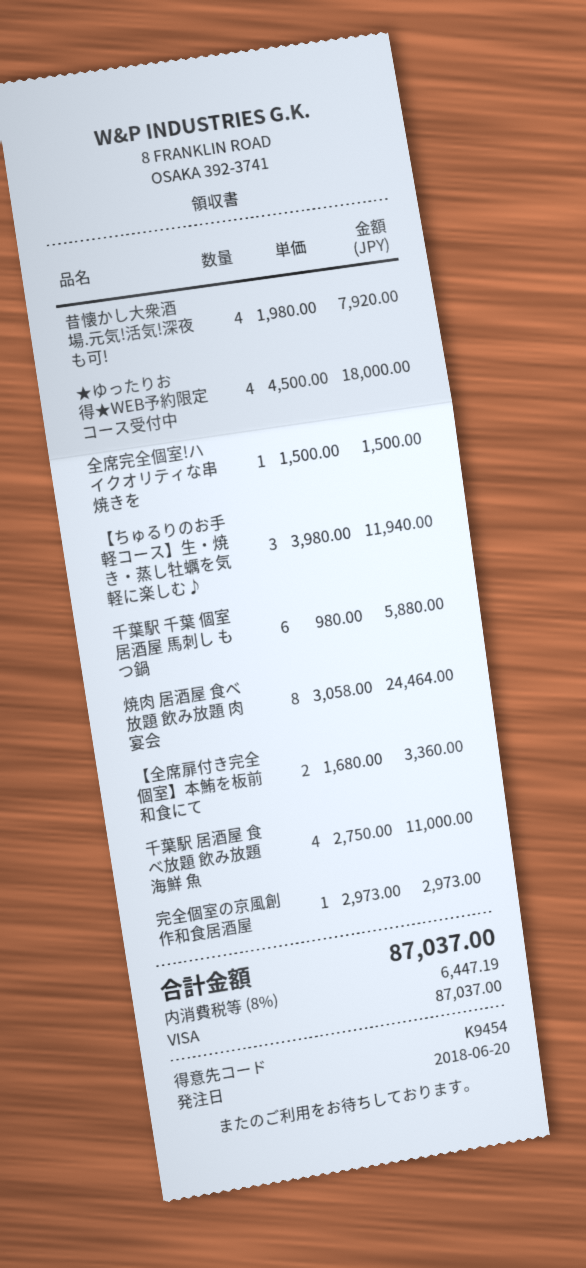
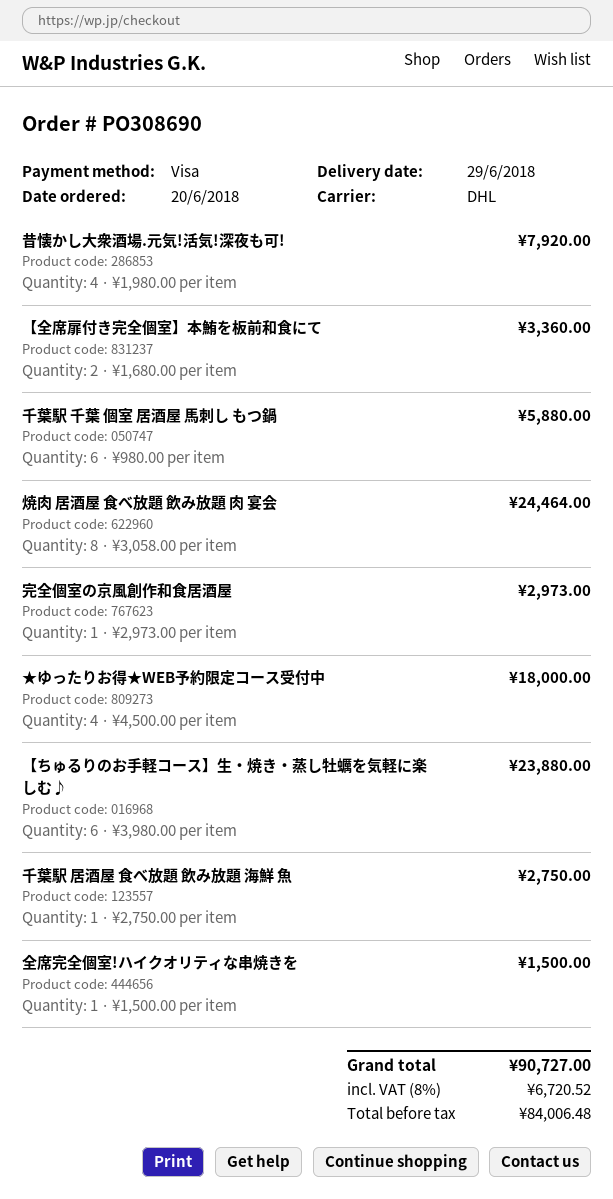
【ちゅるりのお手軽コース】生・焼き・蒸し牡蠣を気軽に楽しむ♪: 3 x 3980.00 = 11940.00 -> 6 x 3980.00 = 23880.00
千葉駅 居酒屋 食べ放題 飲み放題 海鮮 魚: 4 x 2750.00 = 11000.00 -> 1 x 2750.00 = 2750.00
tax: 8% = 6447.19 -> 8% = 6720.52
total: 87037.00 -> 90727.00

